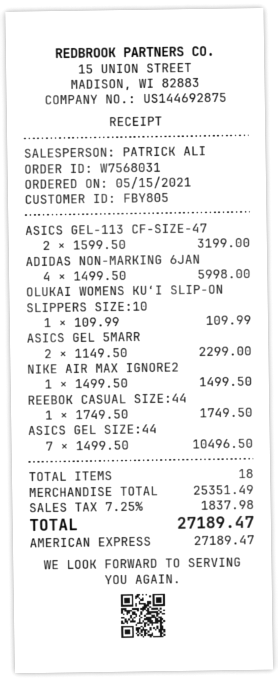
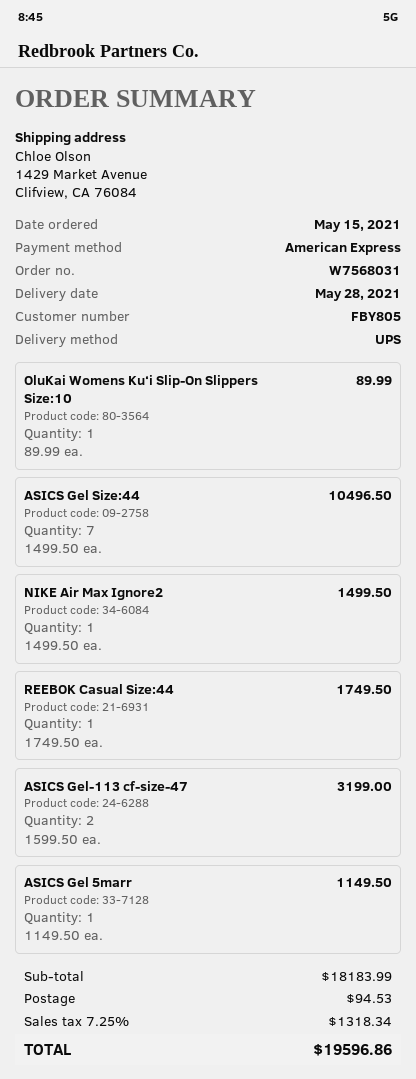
ADIDAS NON-MARKING 6JAN: 4 x 1499.50 = 5998.00 -> none
OLUKAI WOMENS KU‘I SLIP-ON SLIPPERS SIZE:10: 1 x 109.99 = 109.99 -> 1 x 89.99 = 89.99
ASICS GEL 5MARR: 2 x 1149.50 = 2299.00 -> 1 x 1149.50 = 1149.50
subtotal: 25351.49 -> 18183.99
shipping: none -> 94.53
tax: 7.25% = 1837.98 -> 7.25% = 1318.34
total: 27189.47 -> 19596.86

